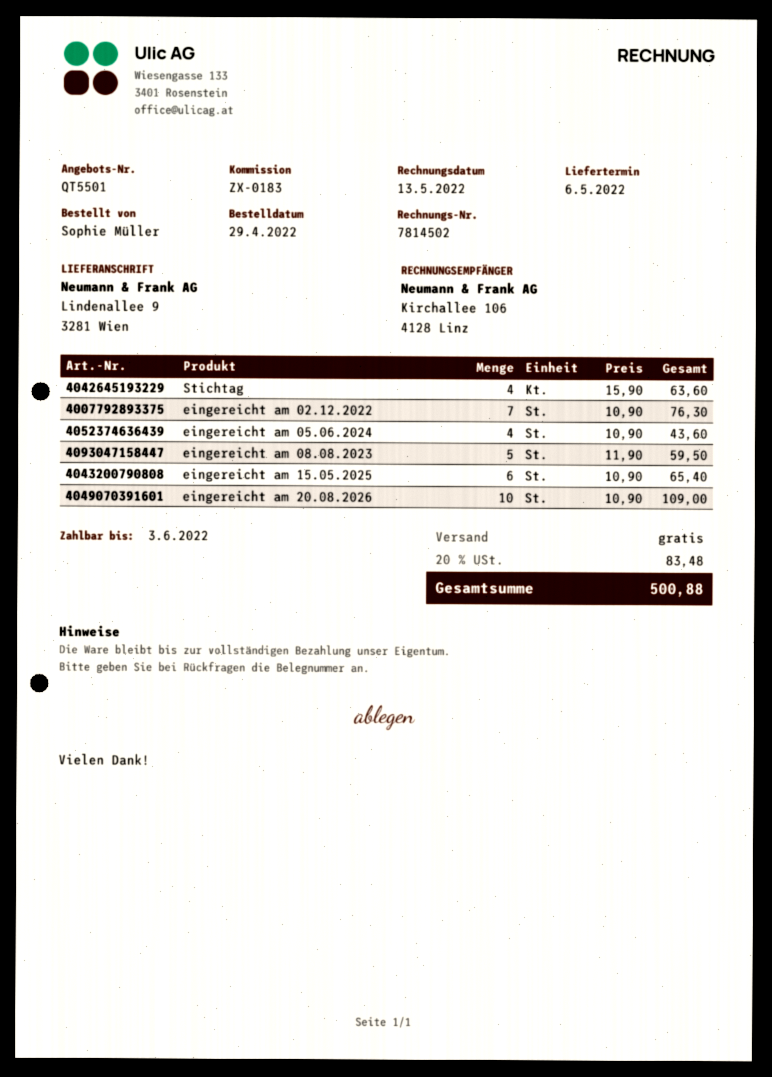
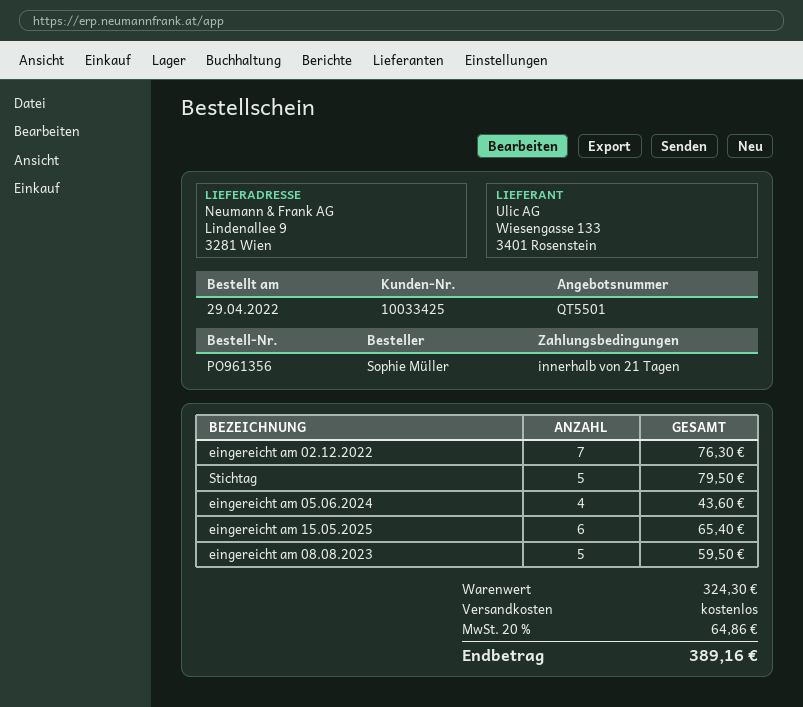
Stichtag: 4 for 63.60 -> 5 for 79.50
eingereicht am 20.08.2026: 10 for 109.00 -> none
tax: 20% = 83.48 -> 20% = 64.86
total: 500.88 -> 389.16

